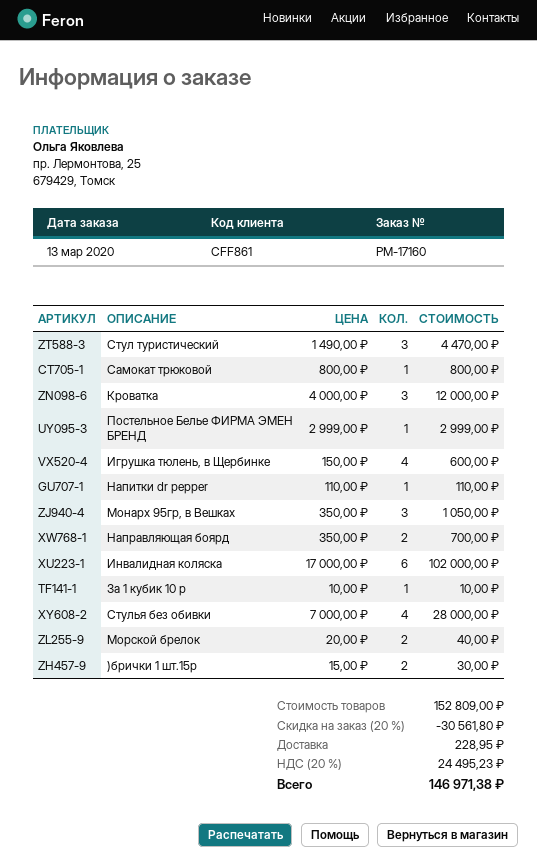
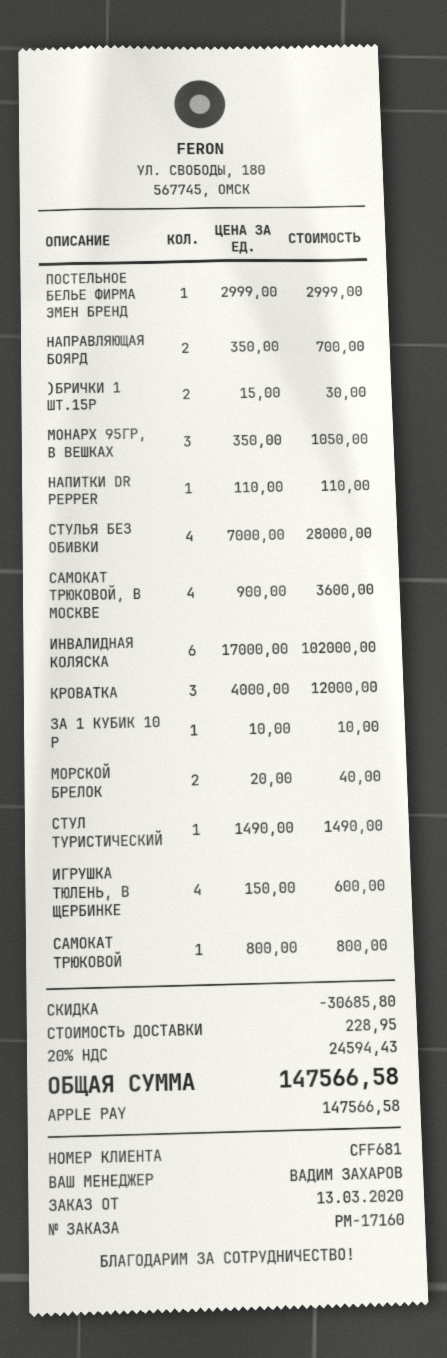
customer number: CFF861 -> CFF681
Стул туристический: 3 x 1490.00 = 4470.00 -> 1 x 1490.00 = 1490.00
САМОКАТ ТРЮКОВОЙ, В МОСКВЕ: none -> 4 x 900.00 = 3600.00
discount: 30561.80 -> 30685.80
tax: 20% = 24495.23 -> 20% = 24594.43
total: 146971.38 -> 147566.58

